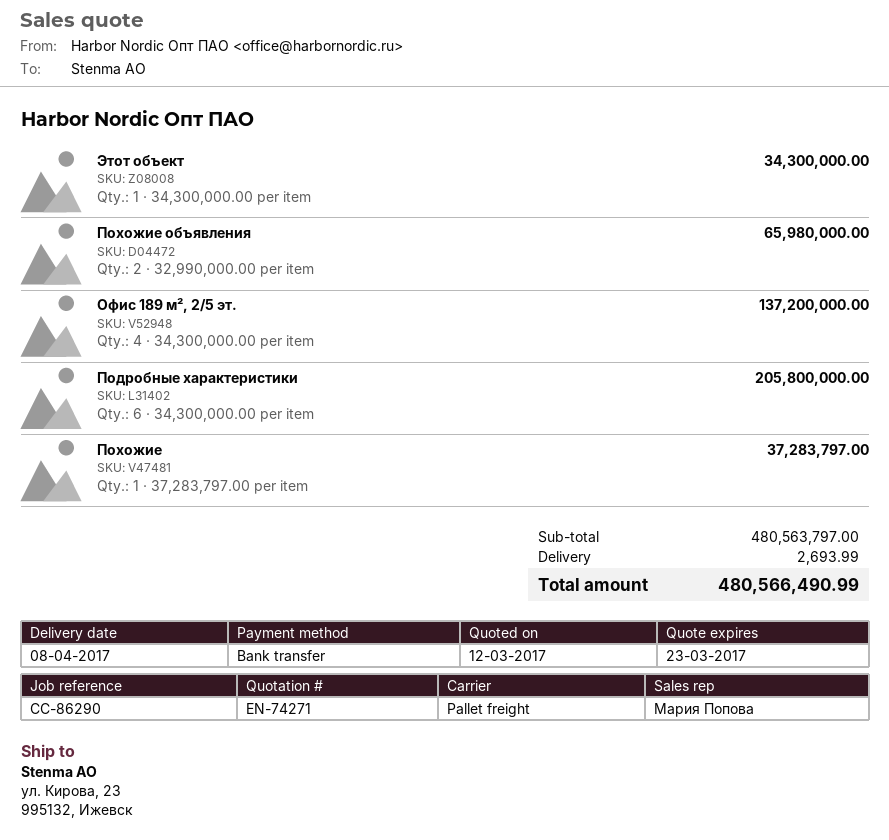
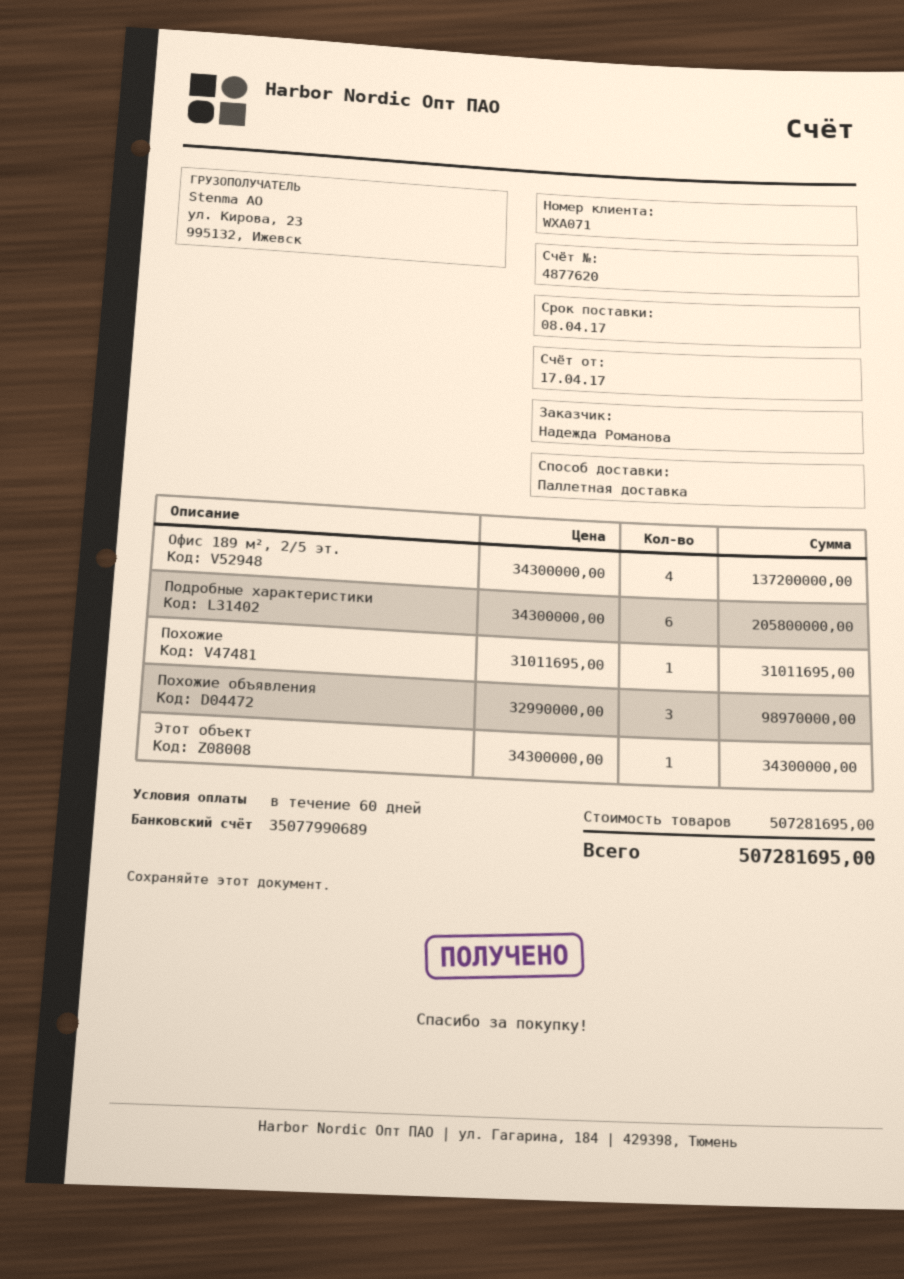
Похожие объявления: 2 x 32990000.00 = 65980000.00 -> 3 x 32990000.00 = 98970000.00
Похожие: 1 x 37283797.00 = 37283797.00 -> 1 x 31011695.00 = 31011695.00
subtotal: 480563797.00 -> 507281695.00
shipping: 2693.99 -> none
total: 480566490.99 -> 507281695.00

